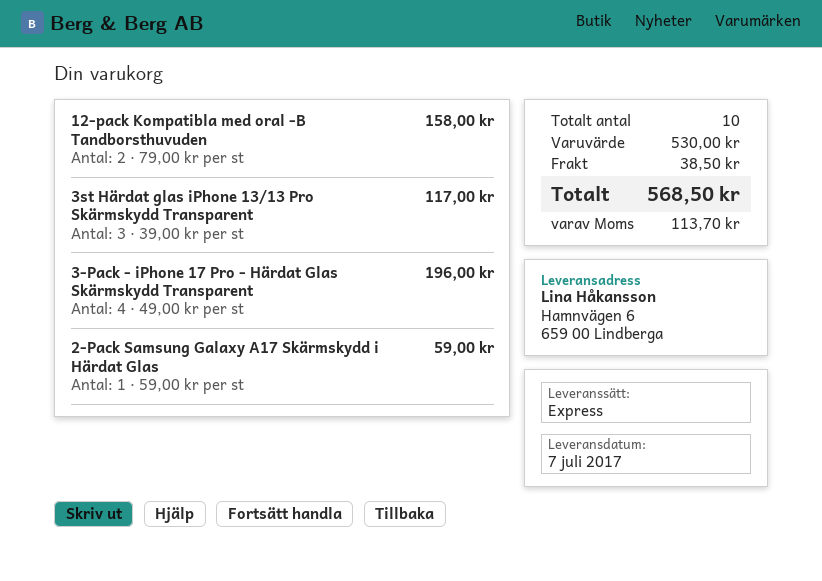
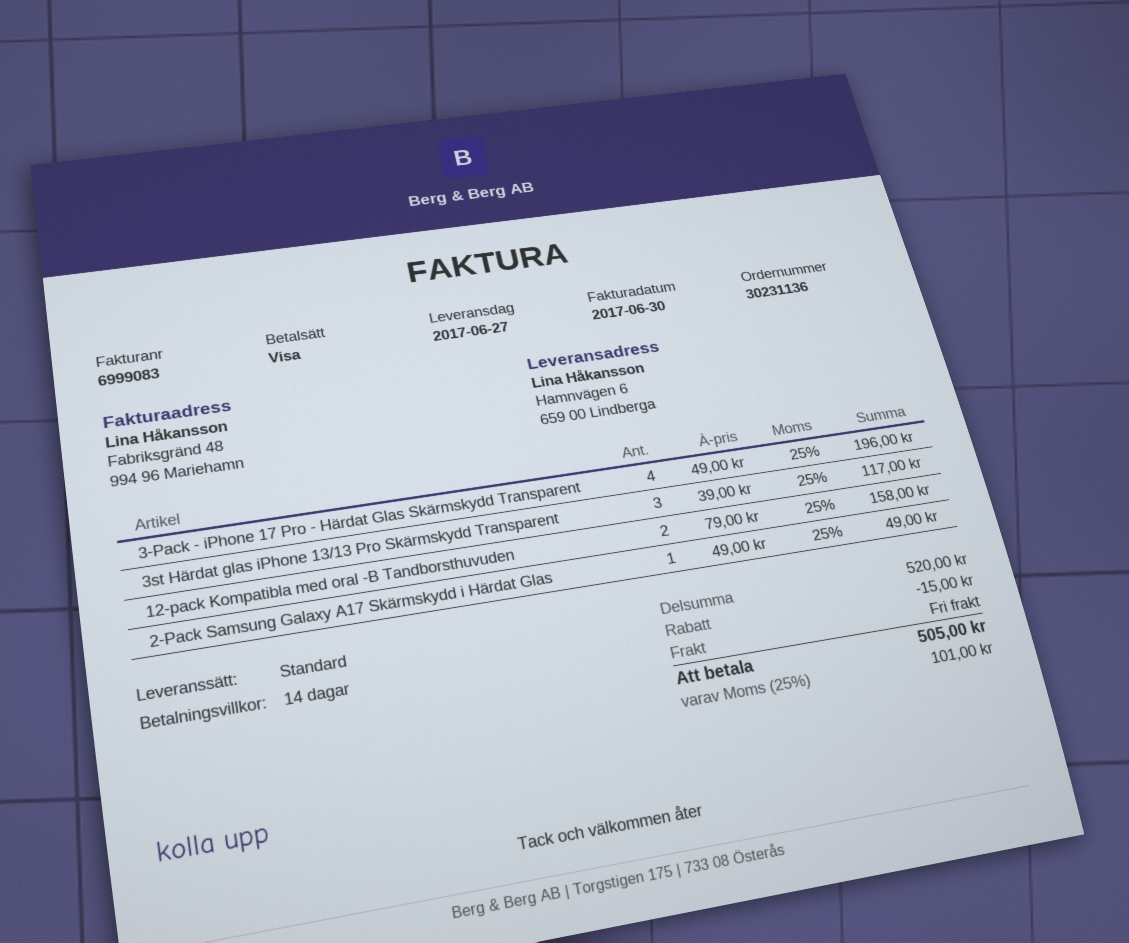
delivery date: 2017-07-07 -> 2017-06-27
shipping method: express -> standard
2-Pack Samsung Galaxy A17 Skärmskydd i Härdat Glas: 1 x 59.00 = 59.00 -> 1 x 49.00 = 49.00
subtotal: 530.00 -> 520.00
discount: none -> 15.00
shipping: 38.50 -> 0.00
tax: 113.70 -> 101.00
total: 568.50 -> 505.00

